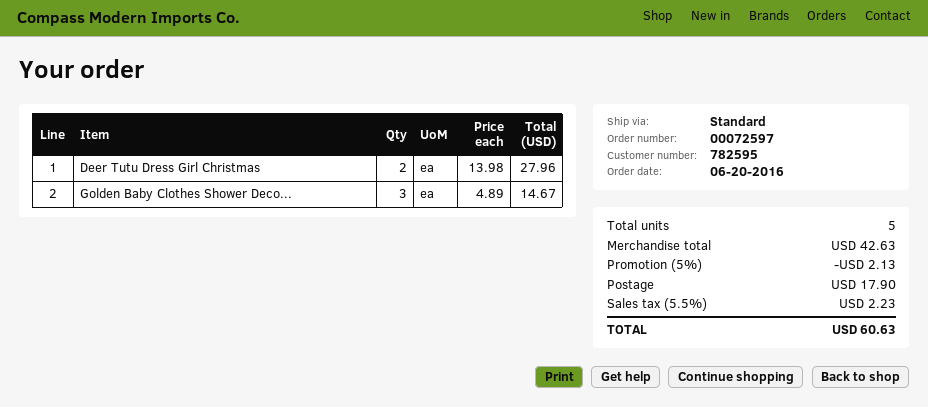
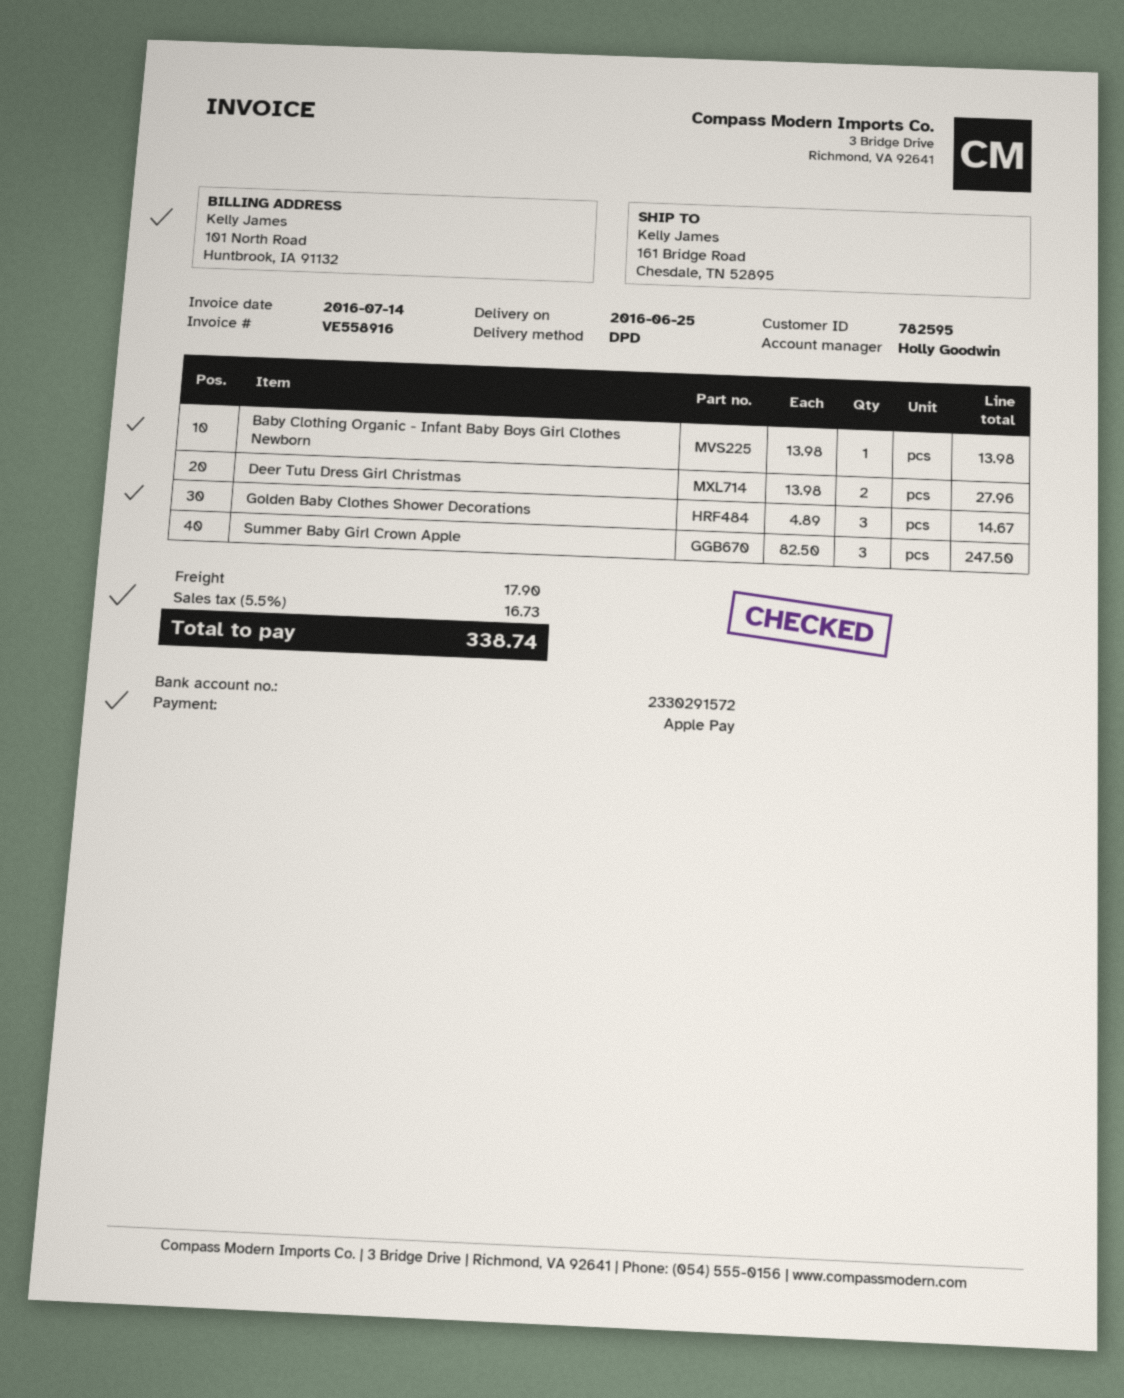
shipping method: standard -> DPD
Baby Clothing Organic - Infant Baby Boys Girl Clothes Newborn: none -> 1 x 13.98 = 13.98
Summer Baby Girl Crown Apple: none -> 3 x 82.50 = 247.50
discount: 5% = 2.13 -> none
tax: 5.5% = 2.23 -> 5.5% = 16.73
total: 60.63 -> 338.74

